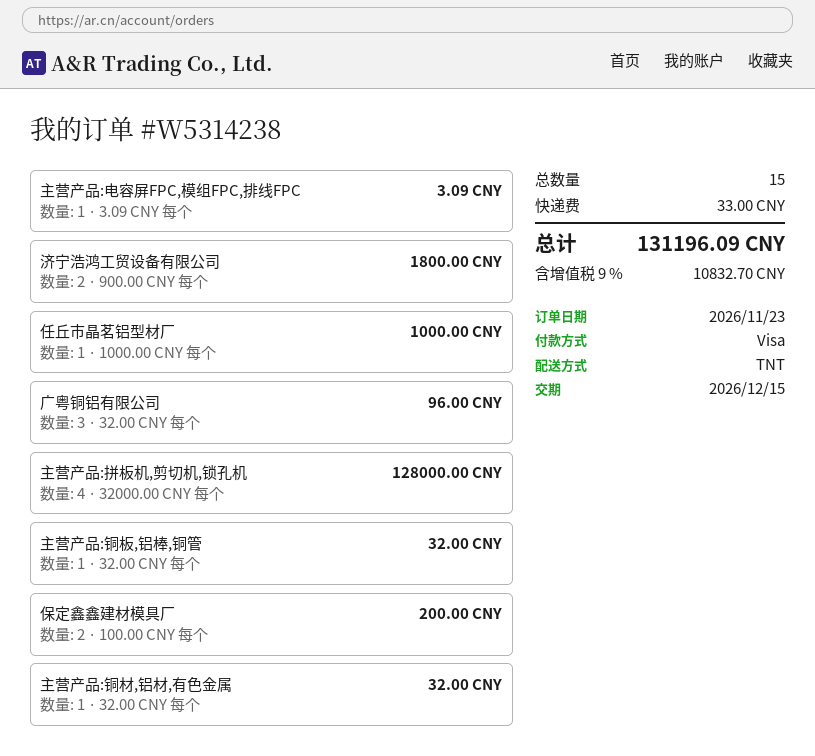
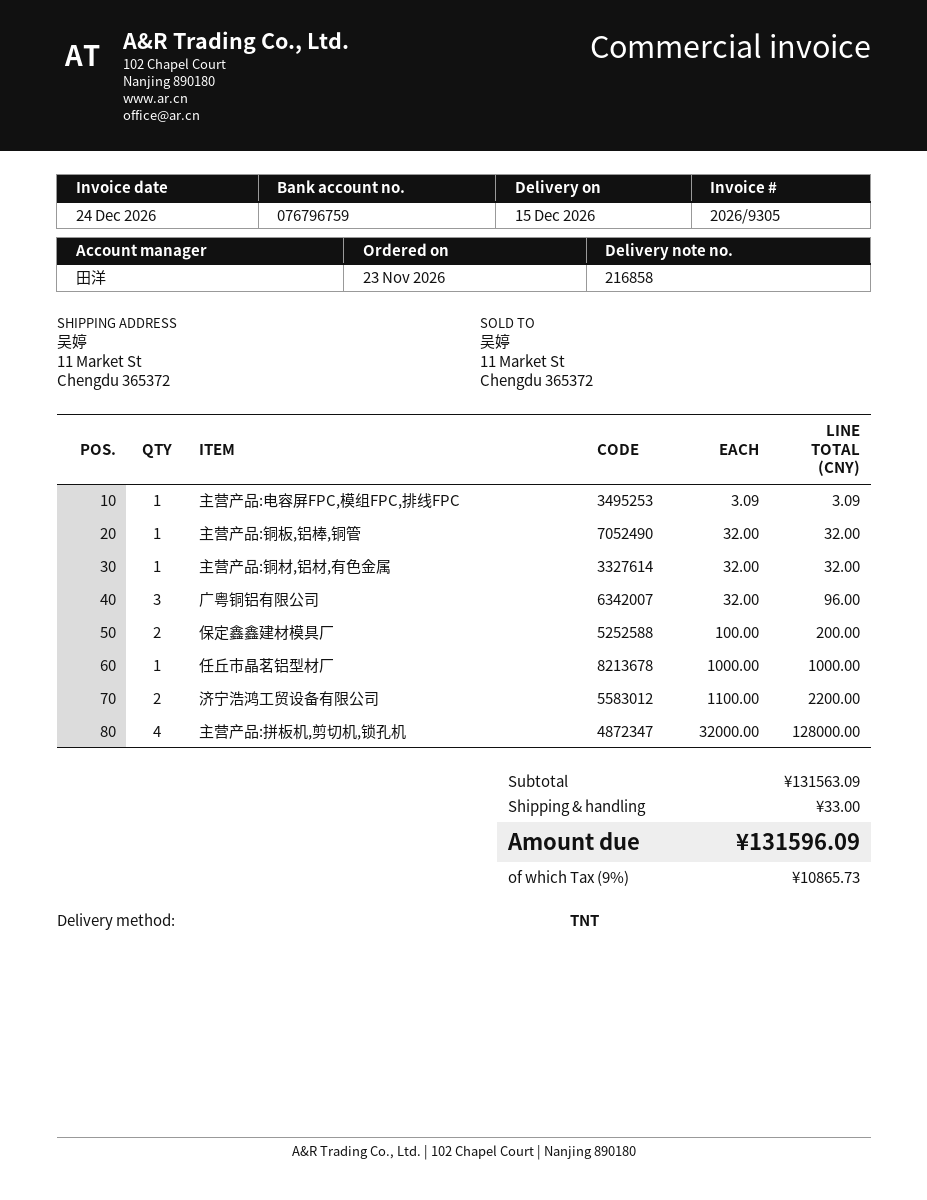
济宁浩鸿工贸设备有限公司: 2 x 900.00 = 1800.00 -> 2 x 1100.00 = 2200.00
tax: 9% = 10832.70 -> 9% = 10865.73
total: 131196.09 -> 131596.09

